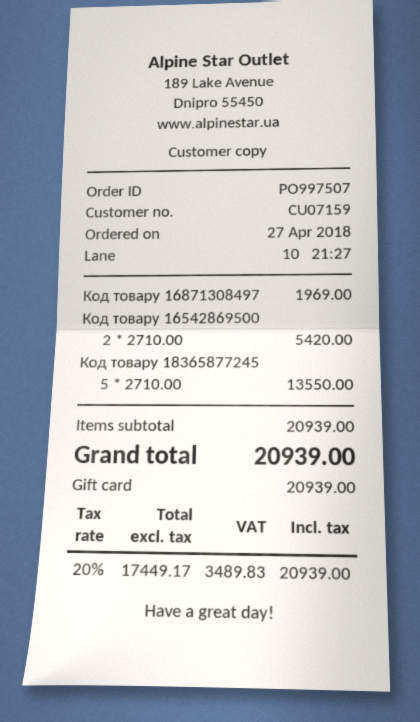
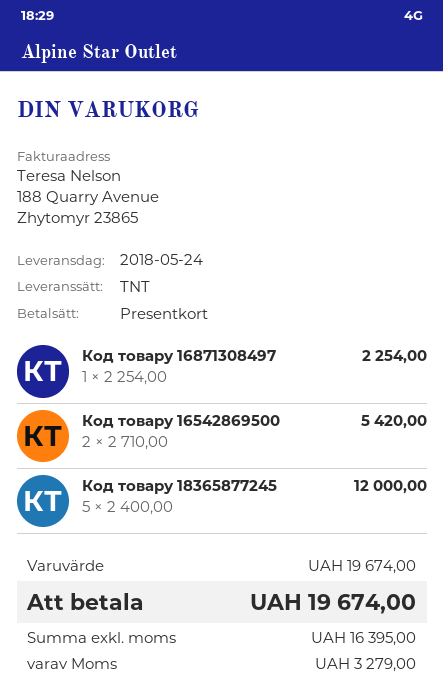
Код товару 16871308497: 1 x 1969.00 = 1969.00 -> 1 x 2254.00 = 2254.00
Код товару 18365877245: 5 x 2710.00 = 13550.00 -> 5 x 2400.00 = 12000.00
subtotal: 20939.00 -> 19674.00
net: 17449.17 -> 16395.00
tax: 3489.83 -> 3279.00
total: 20939.00 -> 19674.00

